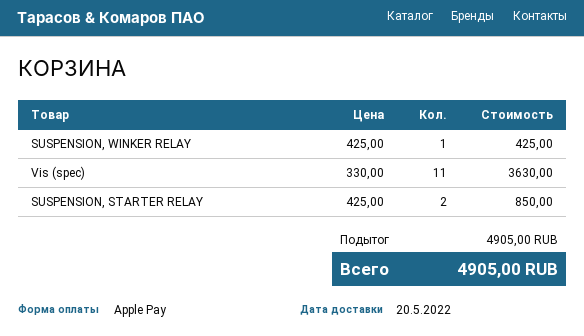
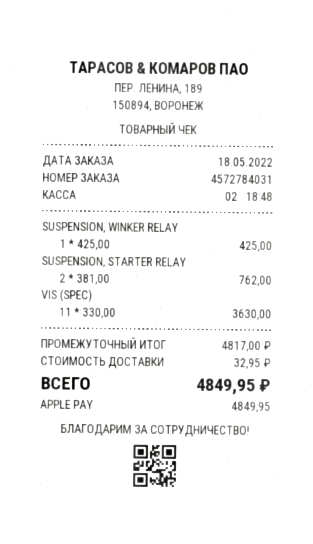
SUSPENSION, STARTER RELAY: 2 x 425.00 = 850.00 -> 2 x 381.00 = 762.00
subtotal: 4905.00 -> 4817.00
shipping: none -> 32.95
total: 4905.00 -> 4849.95

